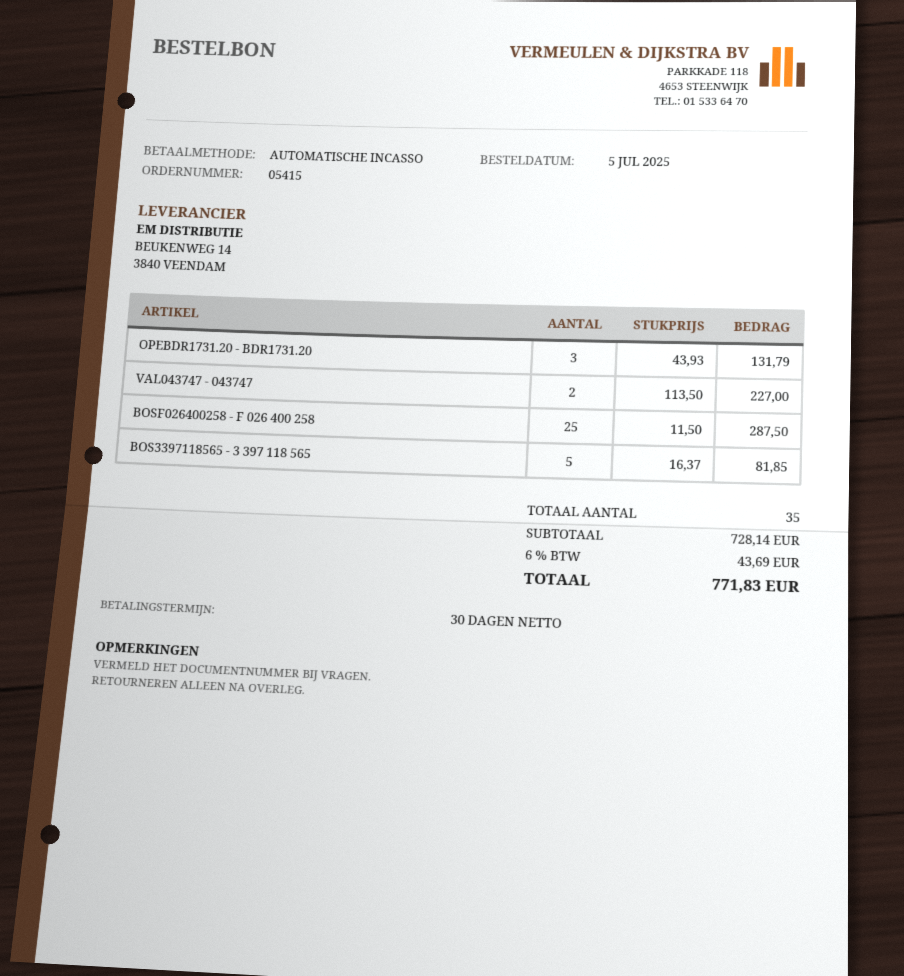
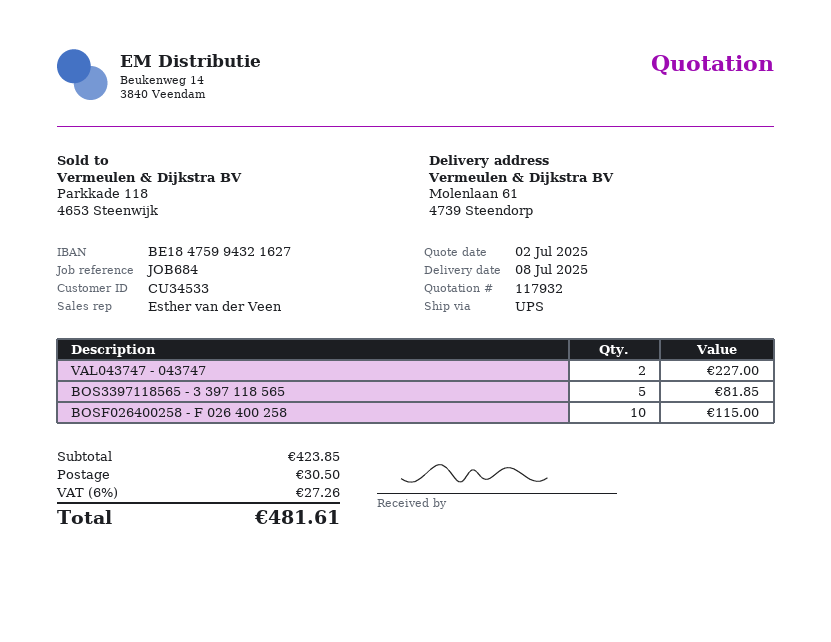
OPEBDR1731.20 - BDR1731.20: 3 for 131.79 -> none
BOSF026400258 - F 026 400 258: 25 for 287.50 -> 10 for 115.00
subtotal: 728.14 -> 423.85
shipping: none -> 30.50
tax: 6% = 43.69 -> 6% = 27.26
total: 771.83 -> 481.61

